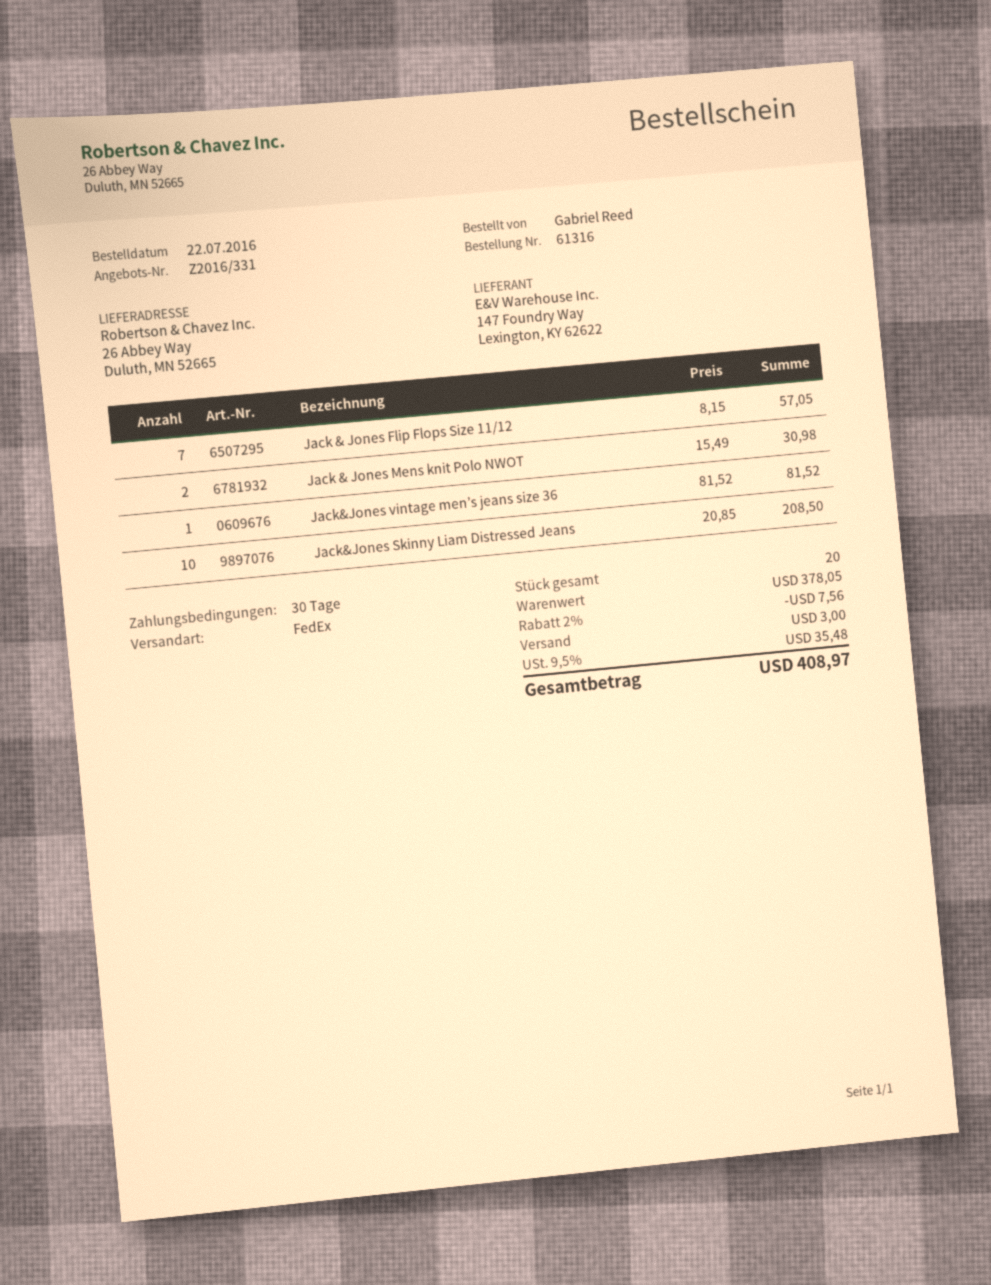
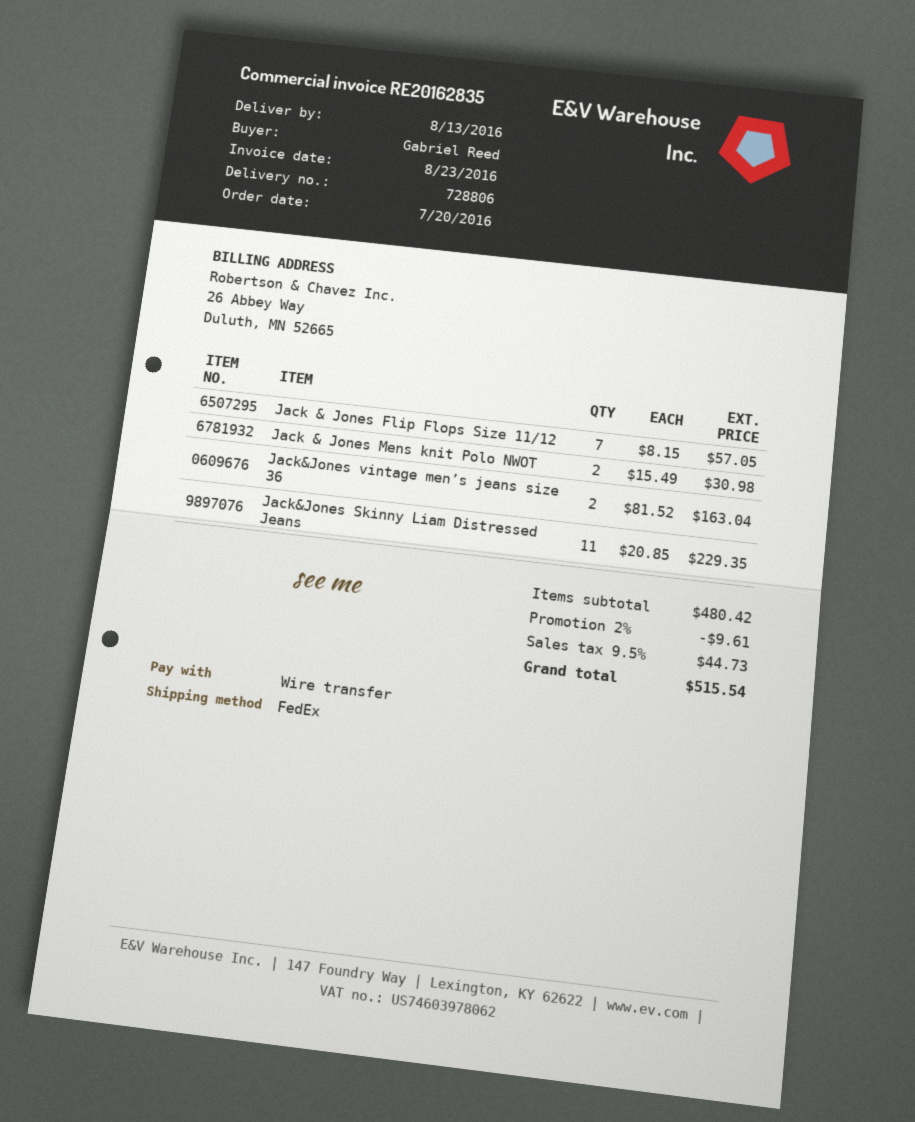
order date: 2016-07-22 -> 2016-07-20
Jack&Jones vintage men’s jeans size 36: 1 x 81.52 = 81.52 -> 2 x 81.52 = 163.04
Jack&Jones Skinny Liam Distressed Jeans: 10 x 20.85 = 208.50 -> 11 x 20.85 = 229.35
subtotal: 378.05 -> 480.42
discount: 2% = 7.56 -> 2% = 9.61
shipping: 3.00 -> none
tax: 9.5% = 35.48 -> 9.5% = 44.73
total: 408.97 -> 515.54

